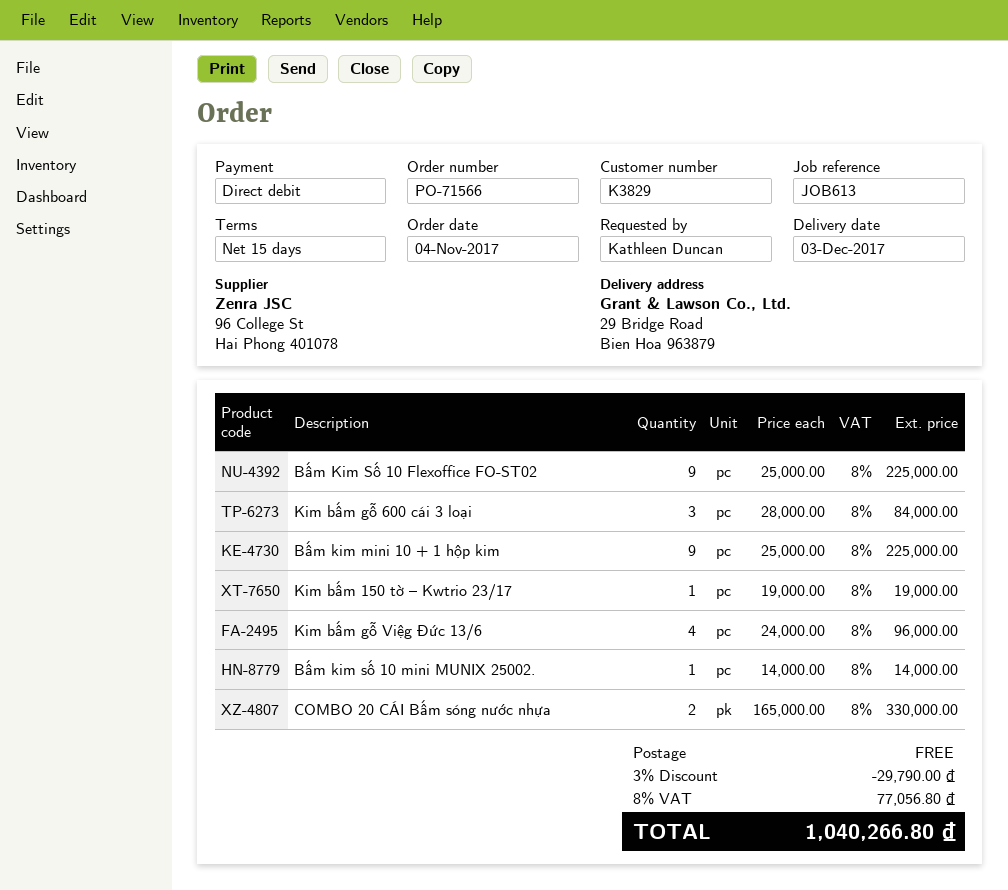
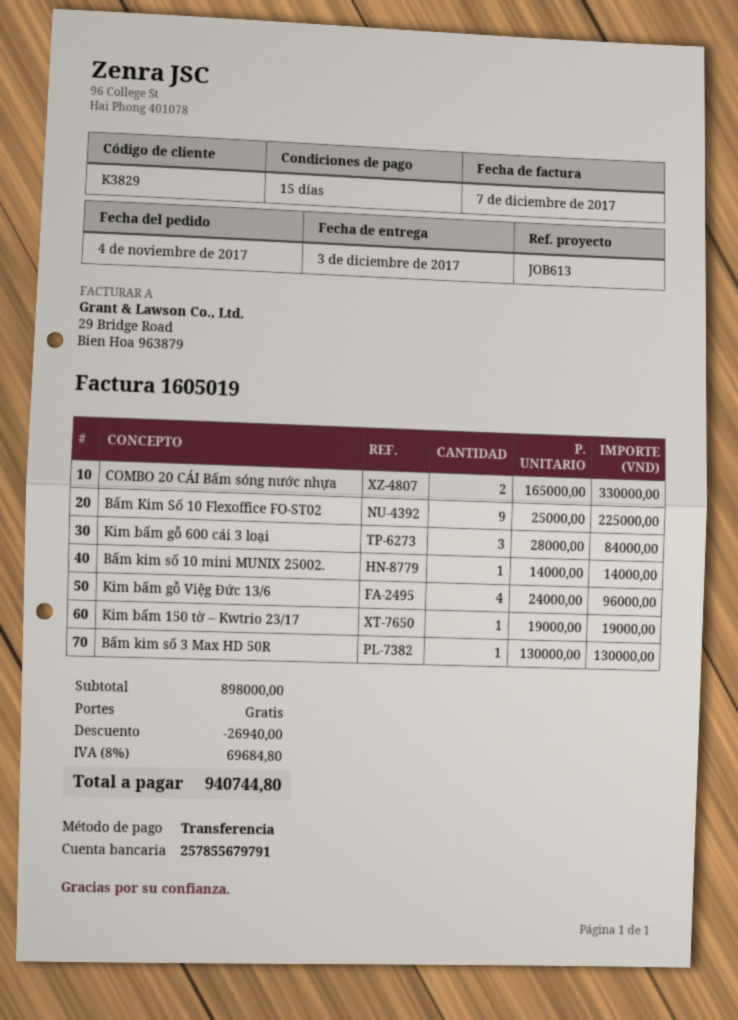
payment method: direct debit -> bank transfer
Bấm kim mini 10 + 1 hộp kim: 9 x 25000.00 = 225000.00 -> none
Bấm kim số 3 Max HD 50R: none -> 1 x 130000.00 = 130000.00
discount: 29790.00 -> 26940.00
tax: 8% = 77056.80 -> 8% = 69684.80
total: 1040266.80 -> 940744.80

